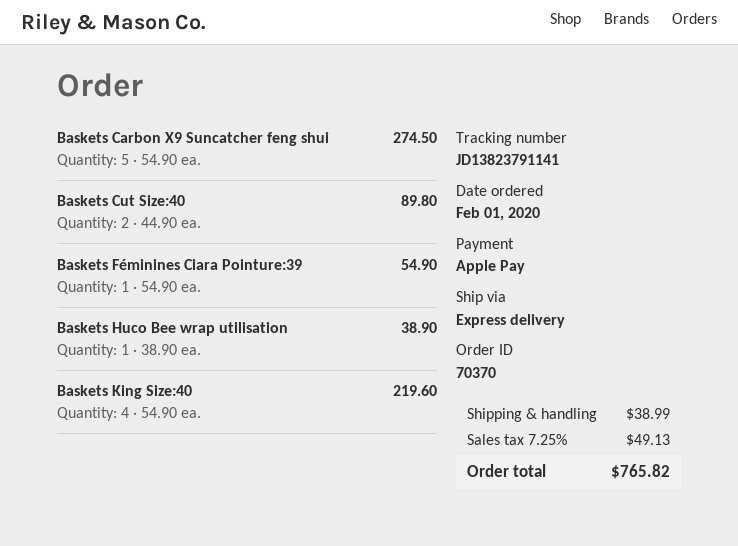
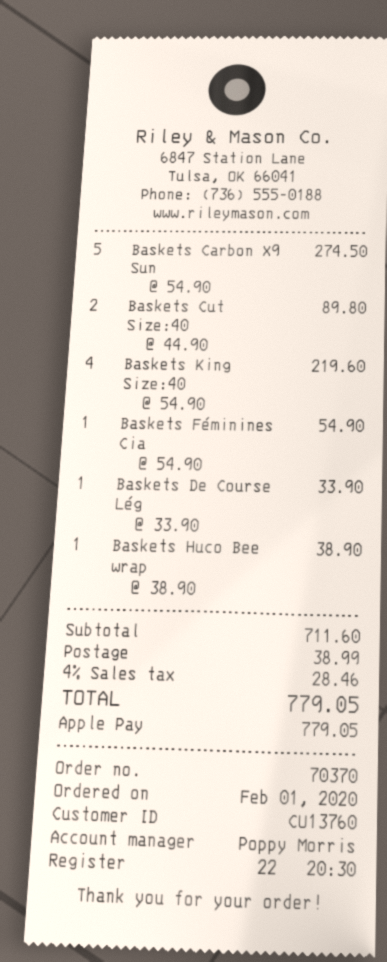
Baskets De Course Lég: none -> 1 x 33.90 = 33.90
tax: 7.25% = 49.13 -> 4% = 28.46
total: 765.82 -> 779.05

